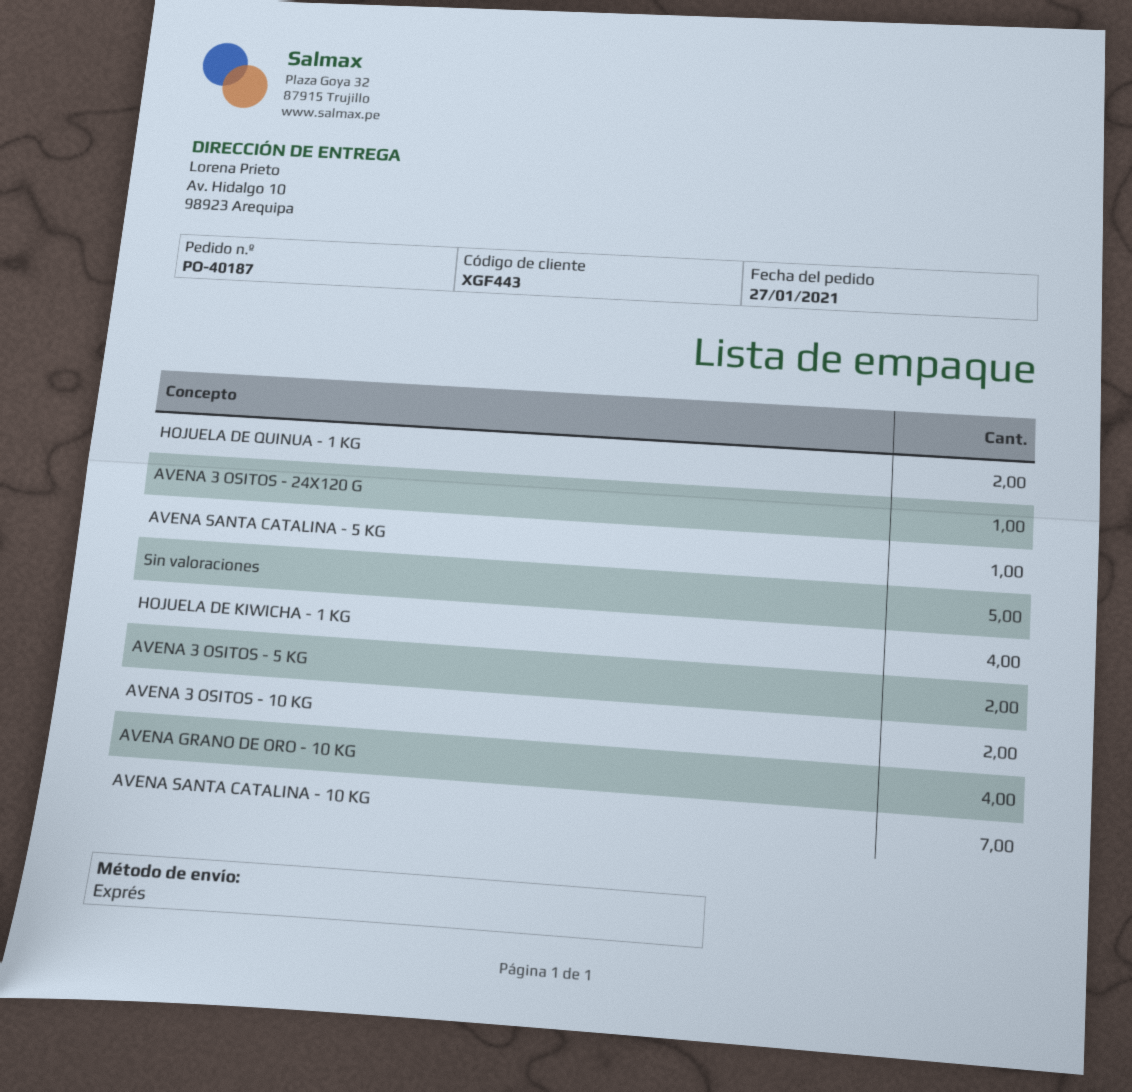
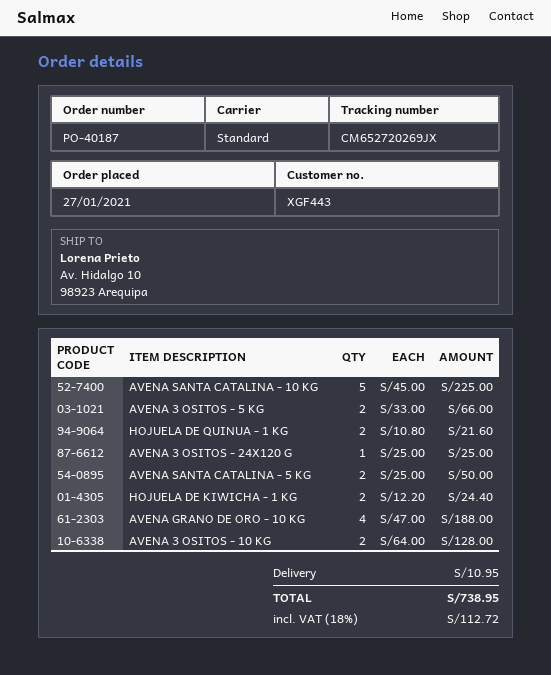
shipping method: express -> standard
AVENA SANTA CATALINA - 5 KG: 1 -> 2
Sin valoraciones: 5 -> none
HOJUELA DE KIWICHA - 1 KG: 4 -> 2
AVENA SANTA CATALINA - 10 KG: 7 -> 5

